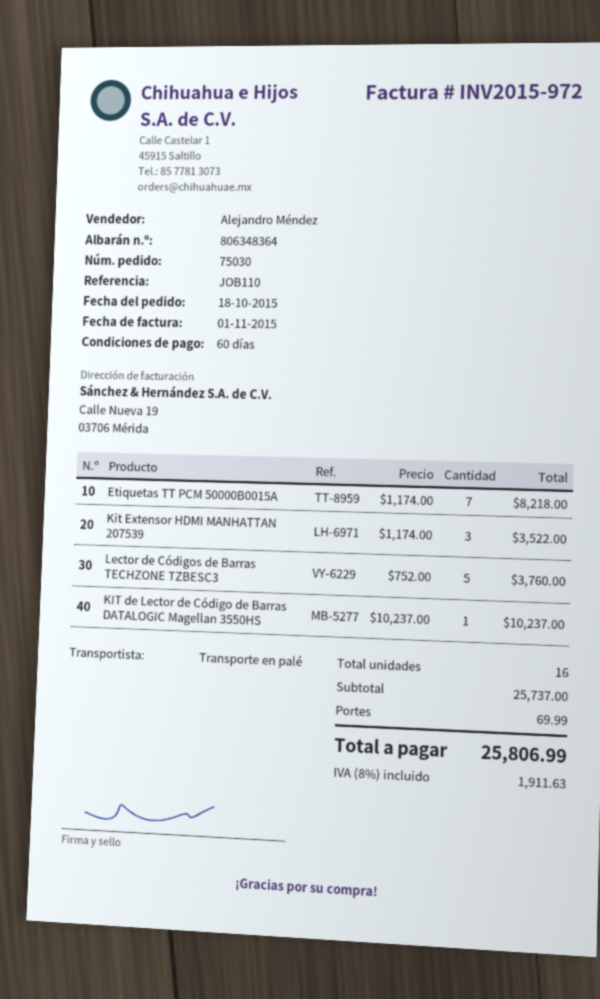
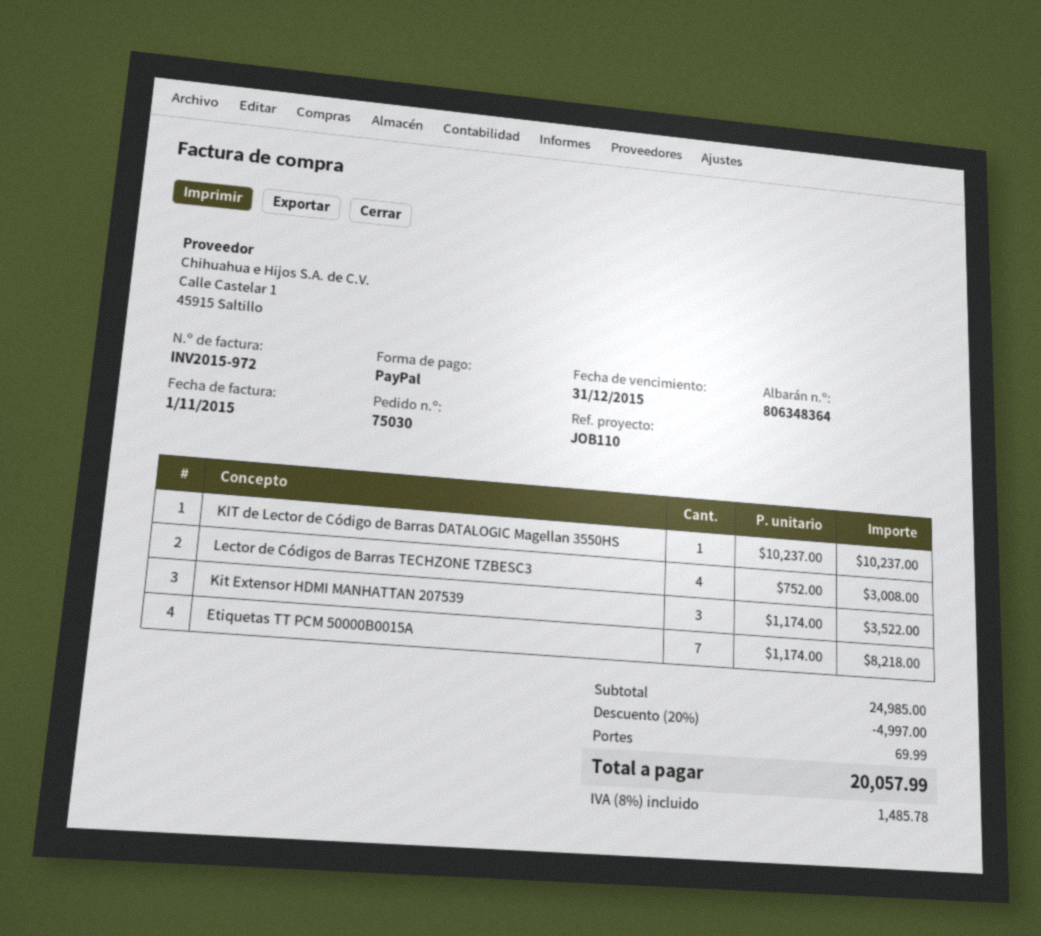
Lector de Códigos de Barras TECHZONE TZBESC3: 5 x 752.00 = 3760.00 -> 4 x 752.00 = 3008.00
subtotal: 25737.00 -> 24985.00
discount: none -> 20% = 4997.00
tax: 8% = 1911.63 -> 8% = 1485.78
total: 25806.99 -> 20057.99

